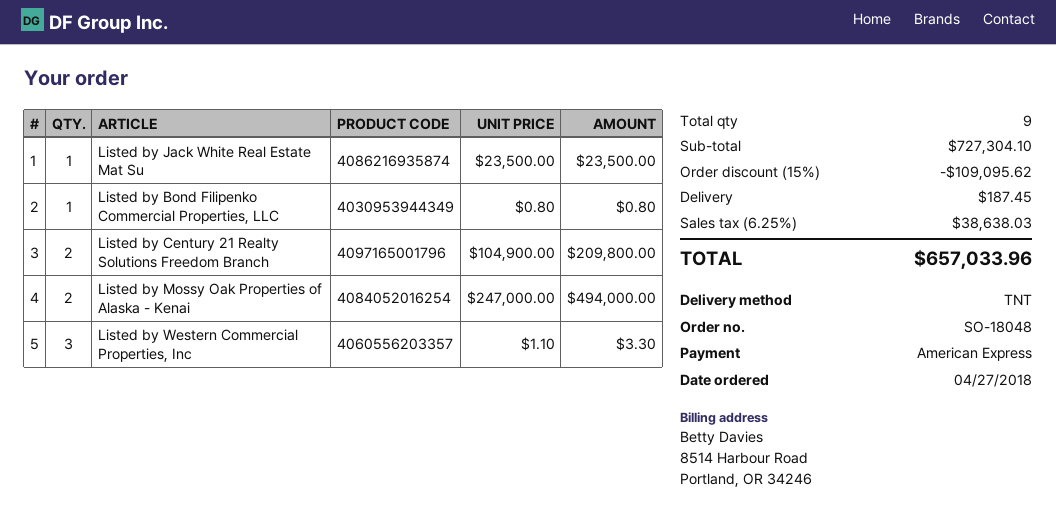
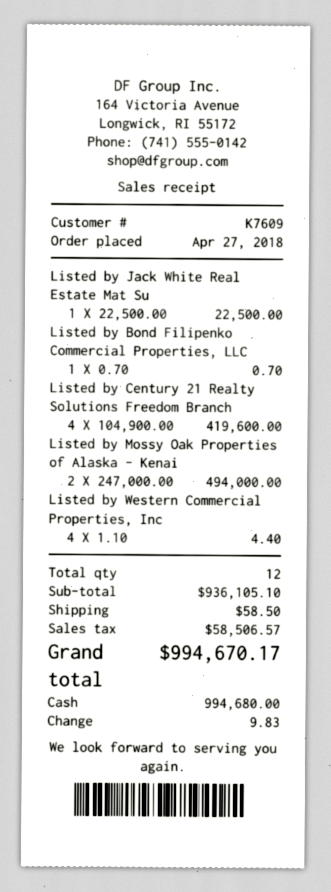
payment method: American Express -> cash
Listed by Jack White Real Estate Mat Su: 1 x 23500.00 = 23500.00 -> 1 x 22500.00 = 22500.00
Listed by Bond Filipenko Commercial Properties, LLC: 1 x 0.80 = 0.80 -> 1 x 0.70 = 0.70
Listed by Century 21 Realty Solutions Freedom Branch: 2 x 104900.00 = 209800.00 -> 4 x 104900.00 = 419600.00
Listed by Western Commercial Properties, Inc: 3 x 1.10 = 3.30 -> 4 x 1.10 = 4.40
total quantity: 9 -> 12
subtotal: 727304.10 -> 936105.10
discount: 15% = 109095.62 -> none
shipping: 187.45 -> 58.50
tax: 38638.03 -> 58506.57
total: 657033.96 -> 994670.17

